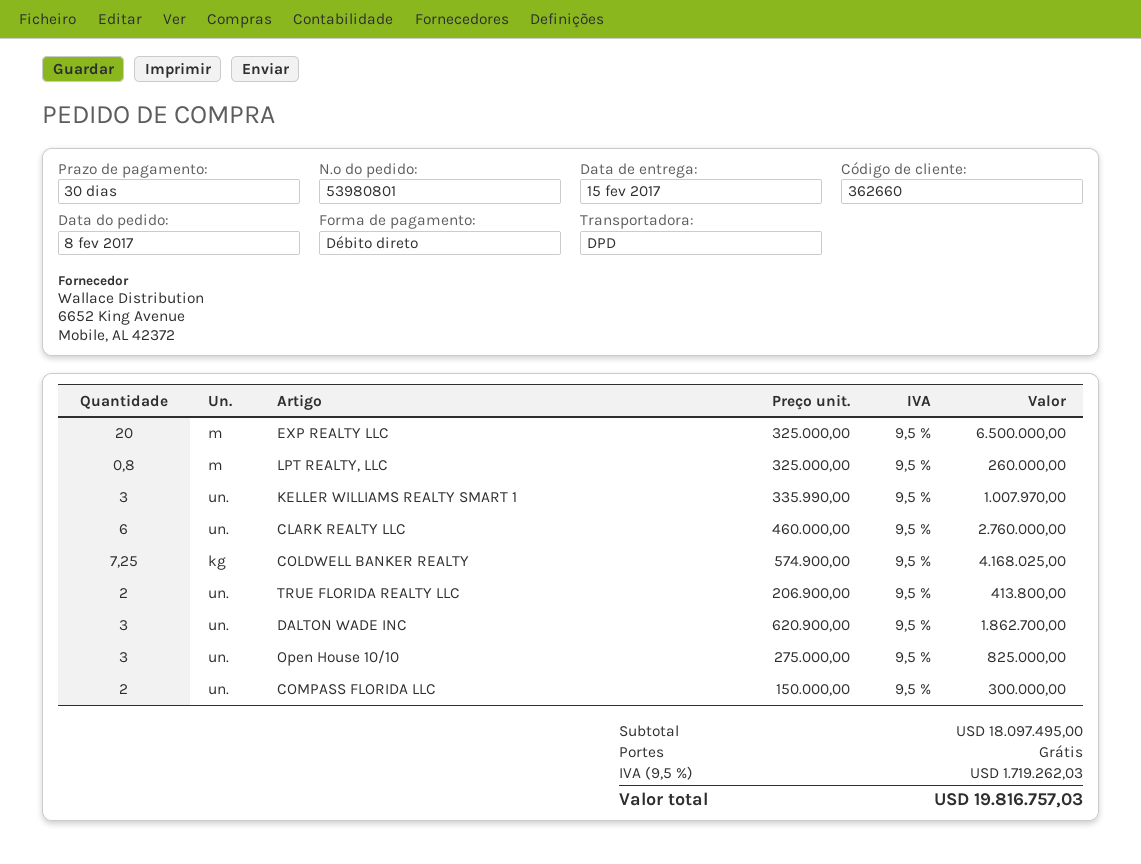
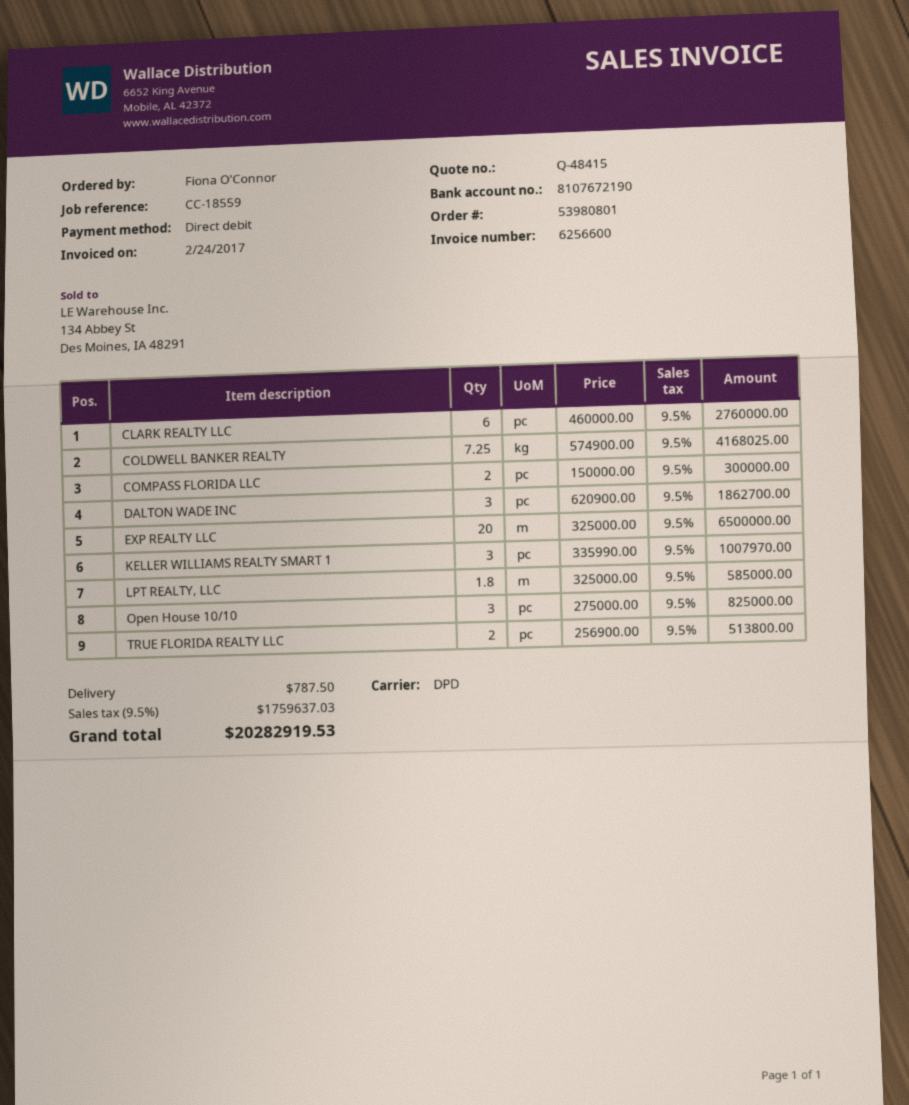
LPT REALTY, LLC: 0.8 x 325000.00 = 260000.00 -> 1.8 x 325000.00 = 585000.00
TRUE FLORIDA REALTY LLC: 2 x 206900.00 = 413800.00 -> 2 x 256900.00 = 513800.00
shipping: 0.00 -> 787.50
tax: 9.5% = 1719262.03 -> 9.5% = 1759637.03
total: 19816757.03 -> 20282919.53

